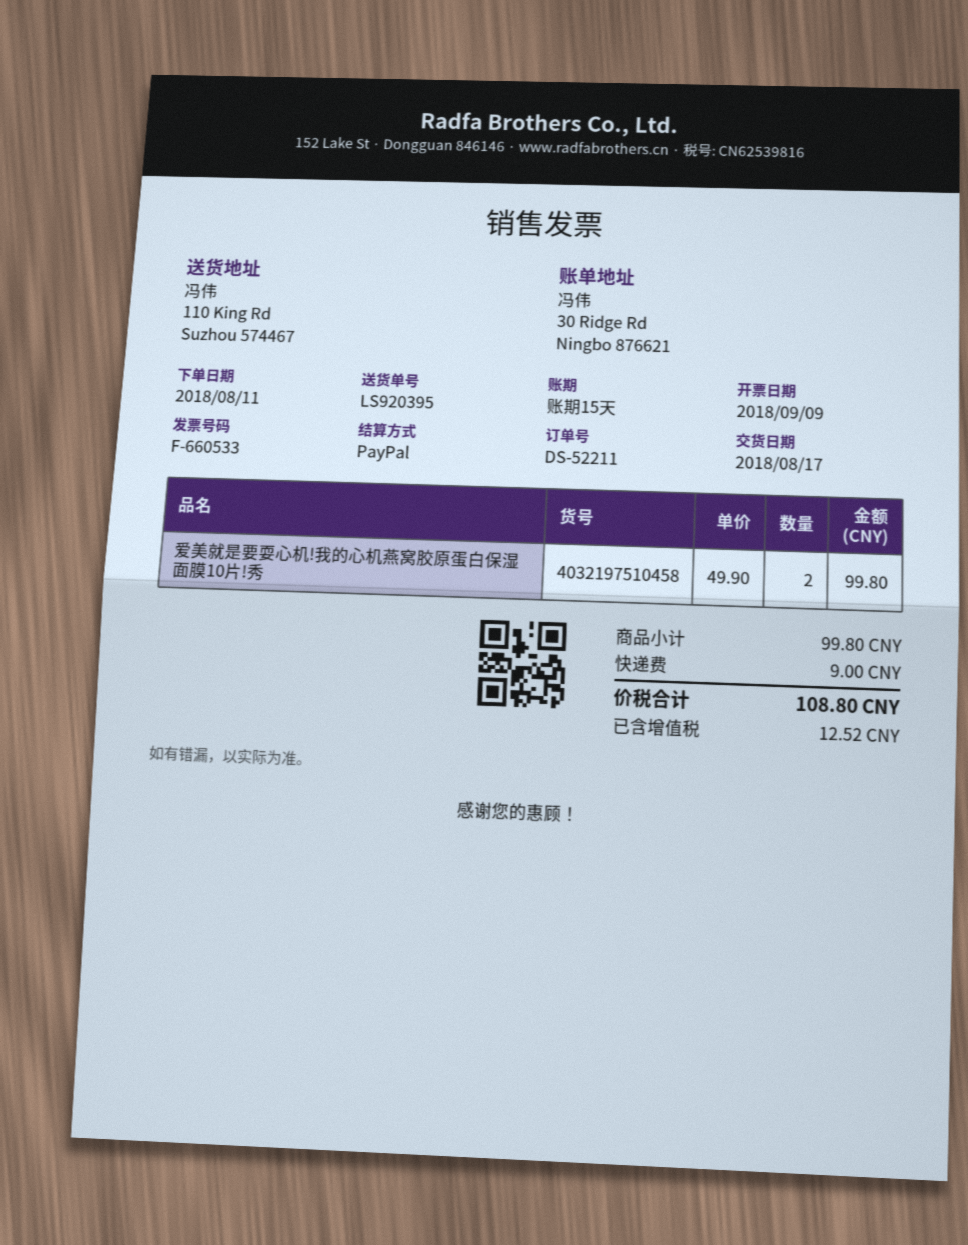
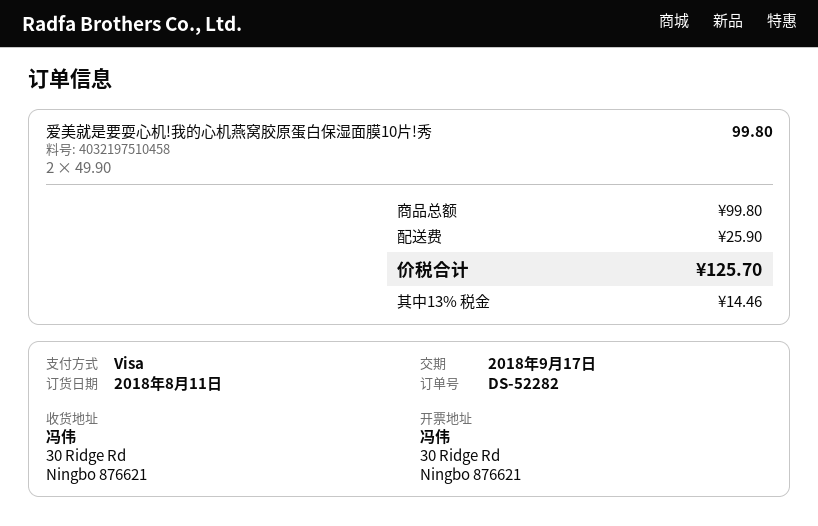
order number: DS-52211 -> DS-52282
delivery date: 2018-08-17 -> 2018-09-17
payment method: PayPal -> Visa
ship to: 110 King Rd, Suzhou 574467 -> 30 Ridge Rd, Ningbo 876621
shipping: 9.00 -> 25.90
tax: 12.52 -> 14.46
total: 108.80 -> 125.70

